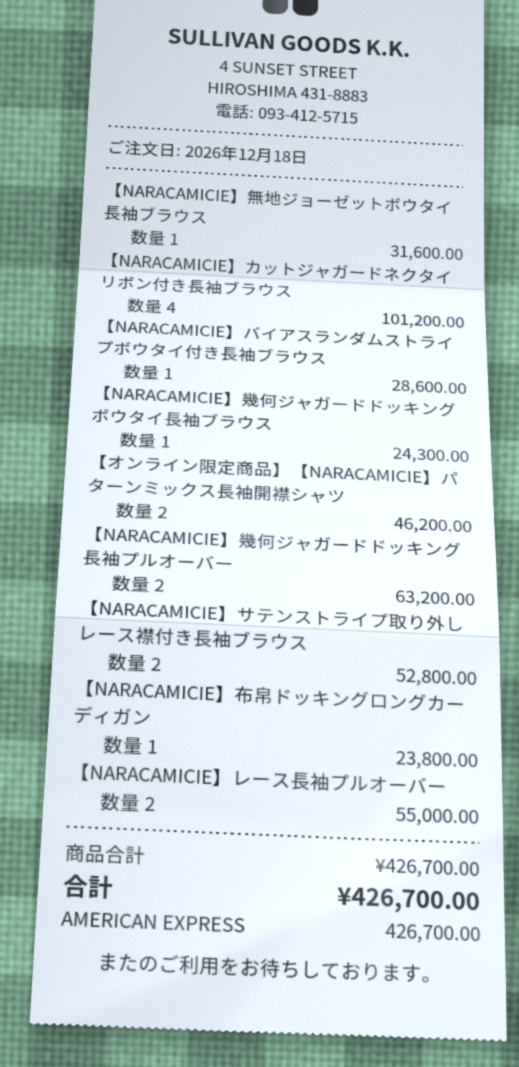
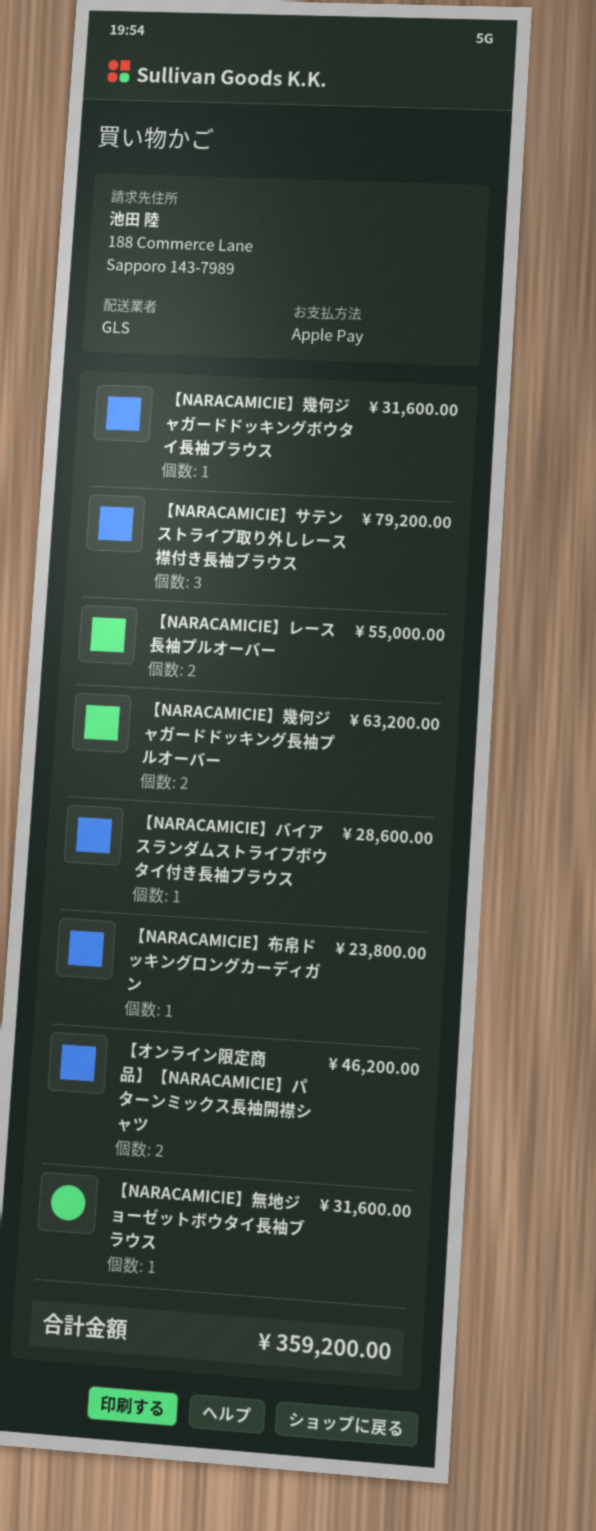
payment method: American Express -> Apple Pay
【NARACAMICIE】カットジャガードネクタイリボン付き長袖ブラウス: 4 for 101200.00 -> none
【NARACAMICIE】幾何ジャガードドッキングボウタイ長袖ブラウス: 1 for 24300.00 -> 1 for 31600.00
【NARACAMICIE】サテンストライプ取り外しレース襟付き長袖ブラウス: 2 for 52800.00 -> 3 for 79200.00
total: 426700.00 -> 359200.00

